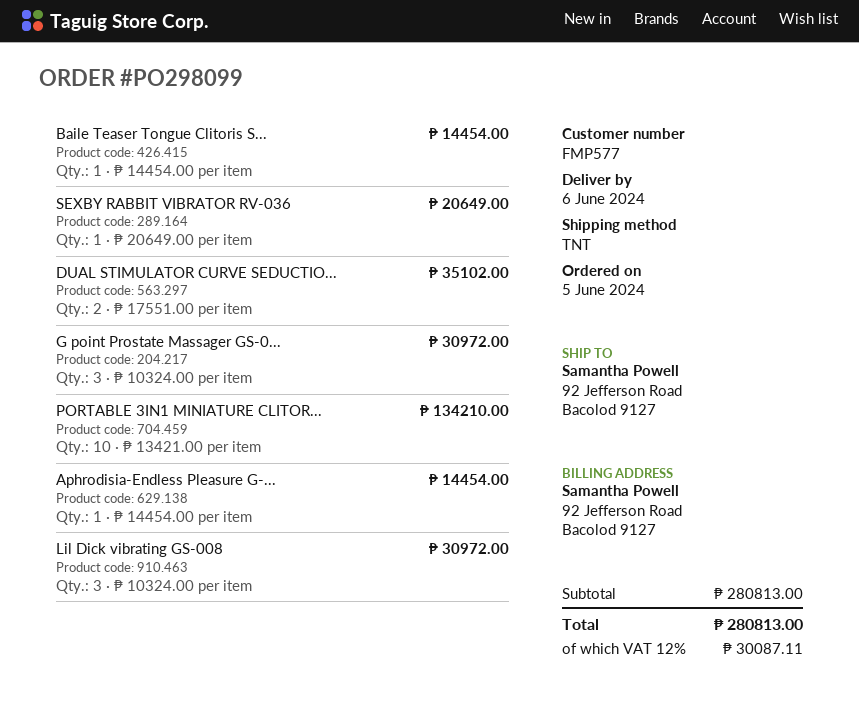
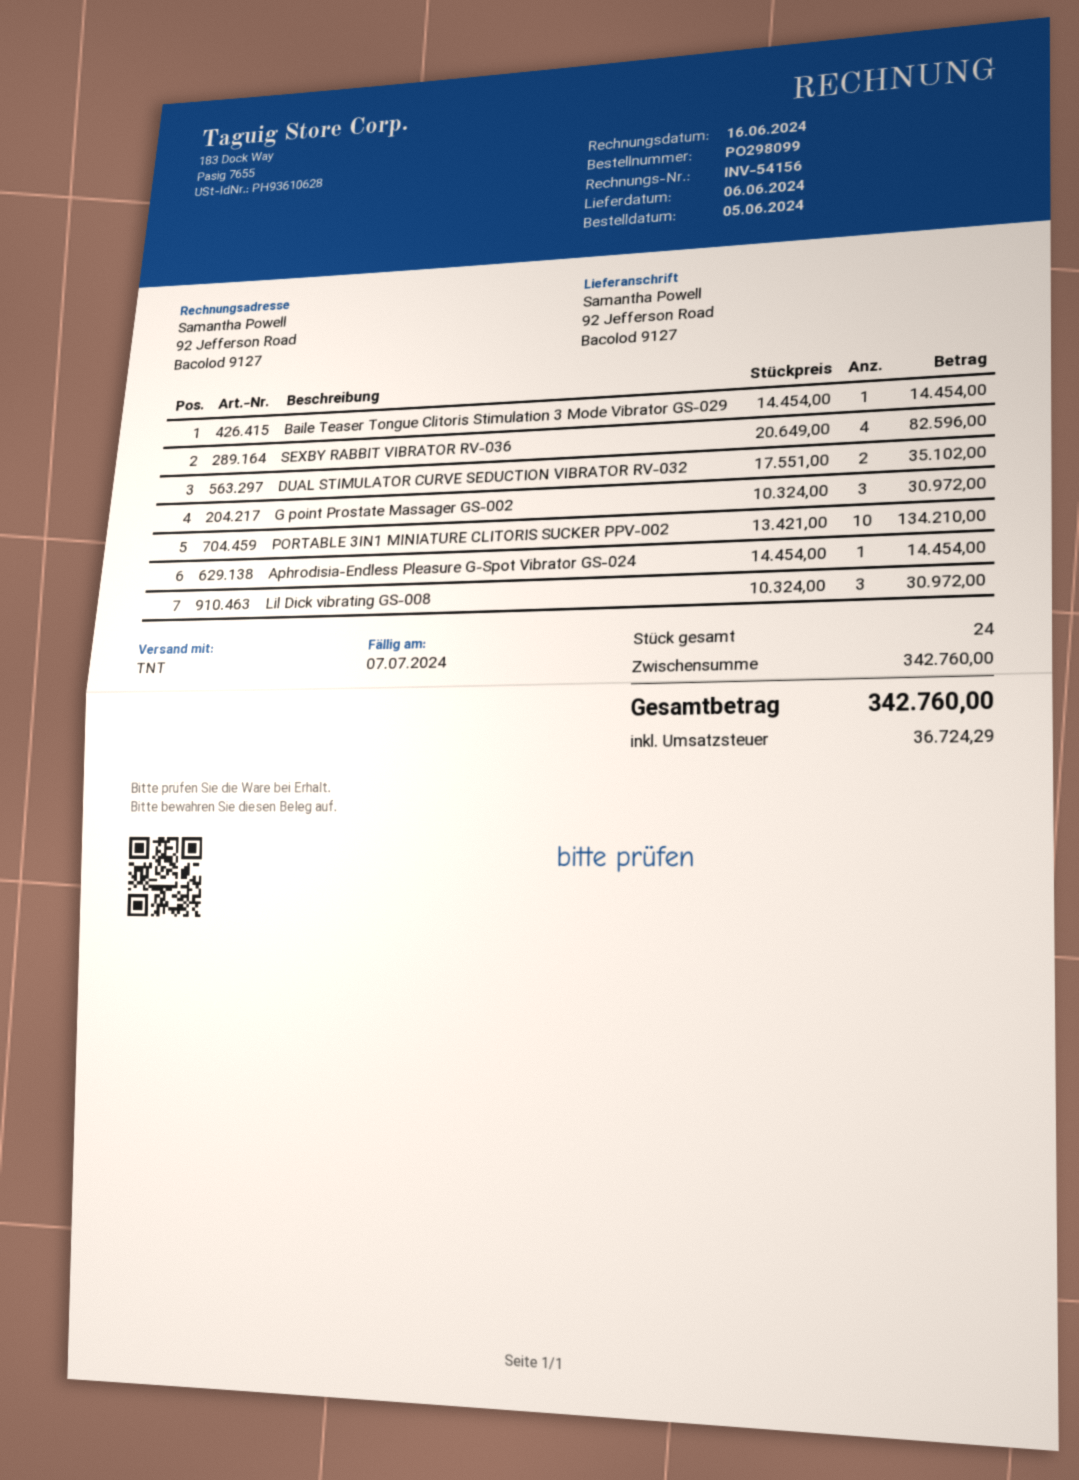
SEXBY RABBIT VIBRATOR RV-036: 1 x 20649.00 = 20649.00 -> 4 x 20649.00 = 82596.00
subtotal: 280813.00 -> 342760.00
tax: 30087.11 -> 36724.29
total: 280813.00 -> 342760.00

